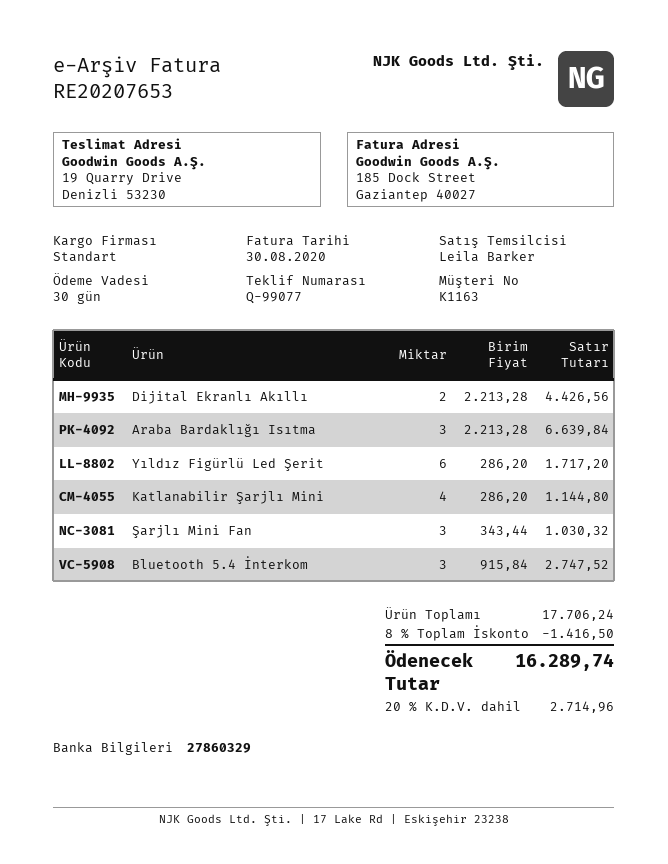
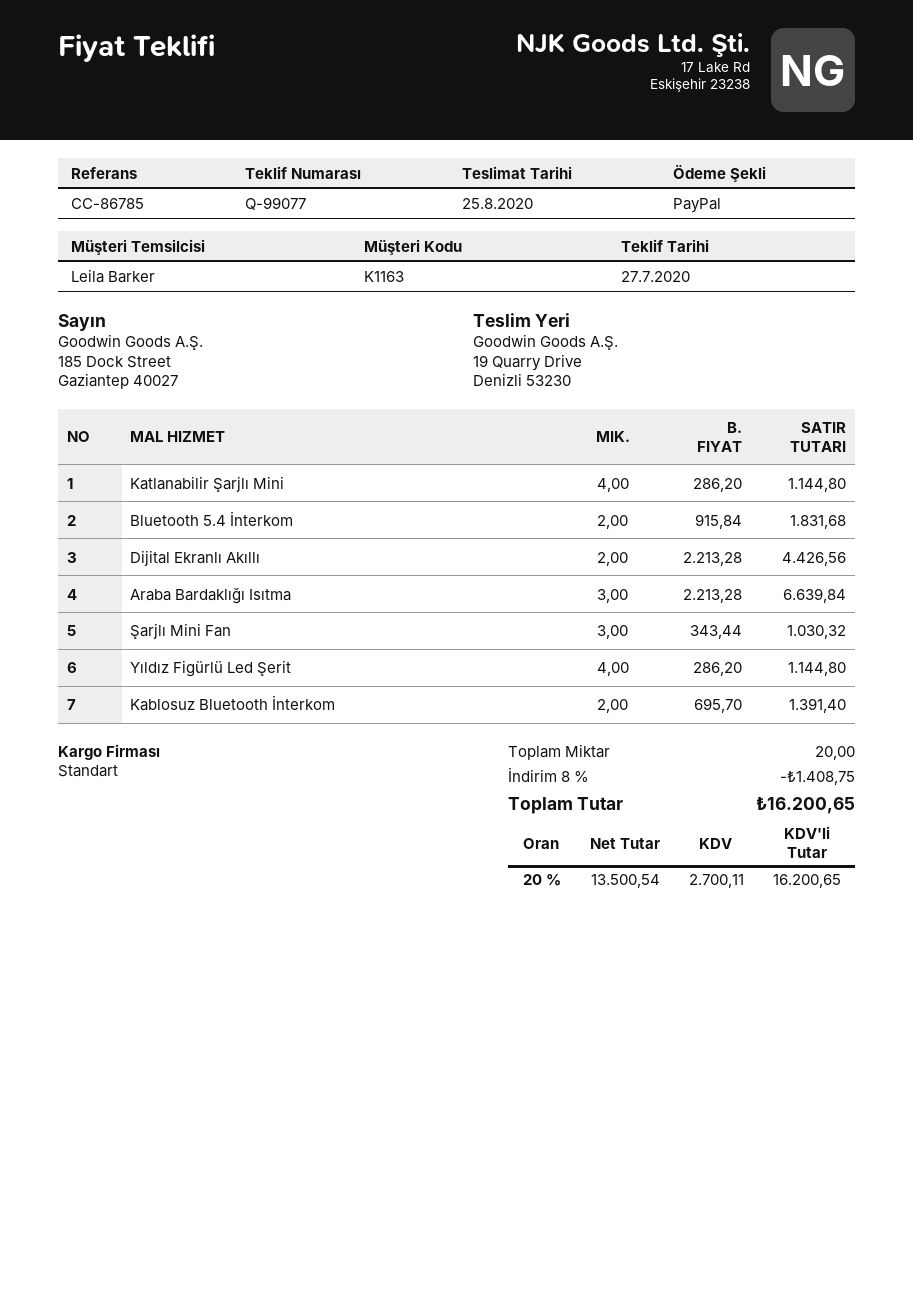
Yıldız Figürlü Led Şerit: 6 x 286.20 = 1717.20 -> 4 x 286.20 = 1144.80
Bluetooth 5.4 İnterkom: 3 x 915.84 = 2747.52 -> 2 x 915.84 = 1831.68
Kablosuz Bluetooth İnterkom: none -> 2 x 695.70 = 1391.40
discount: 8% = 1416.50 -> 8% = 1408.75
tax: 20% = 2714.96 -> 20% = 2700.11
total: 16289.74 -> 16200.65

